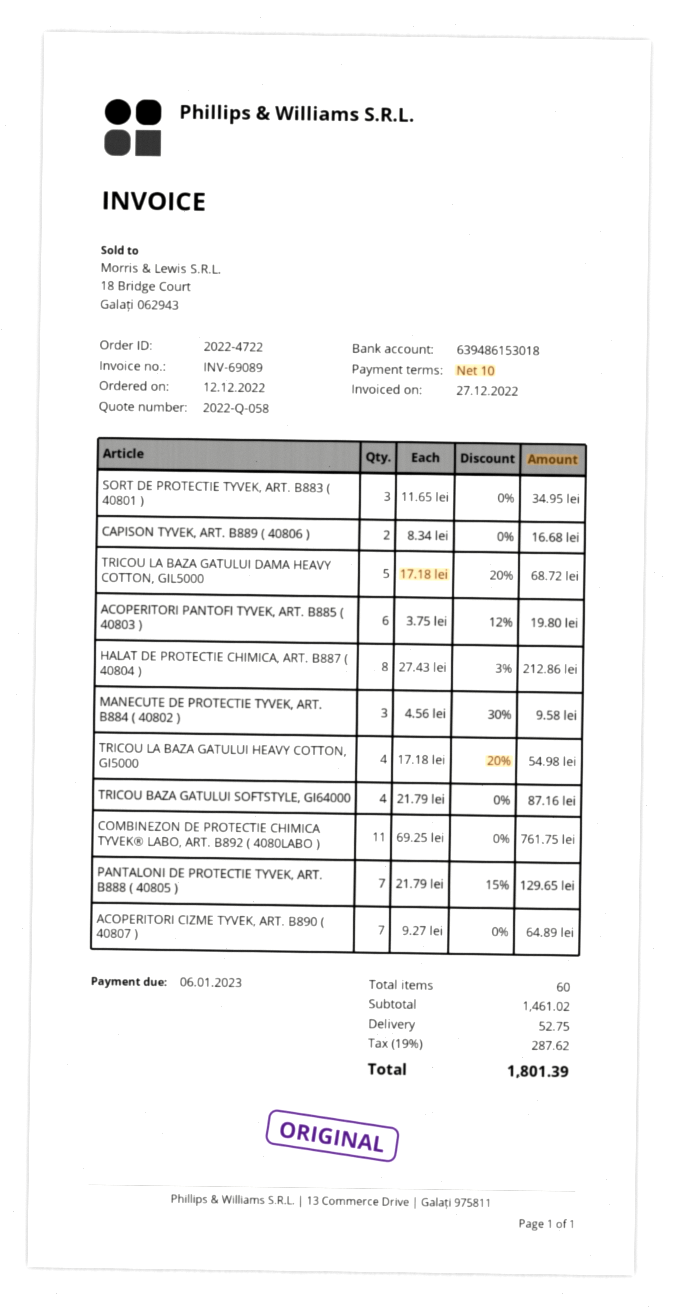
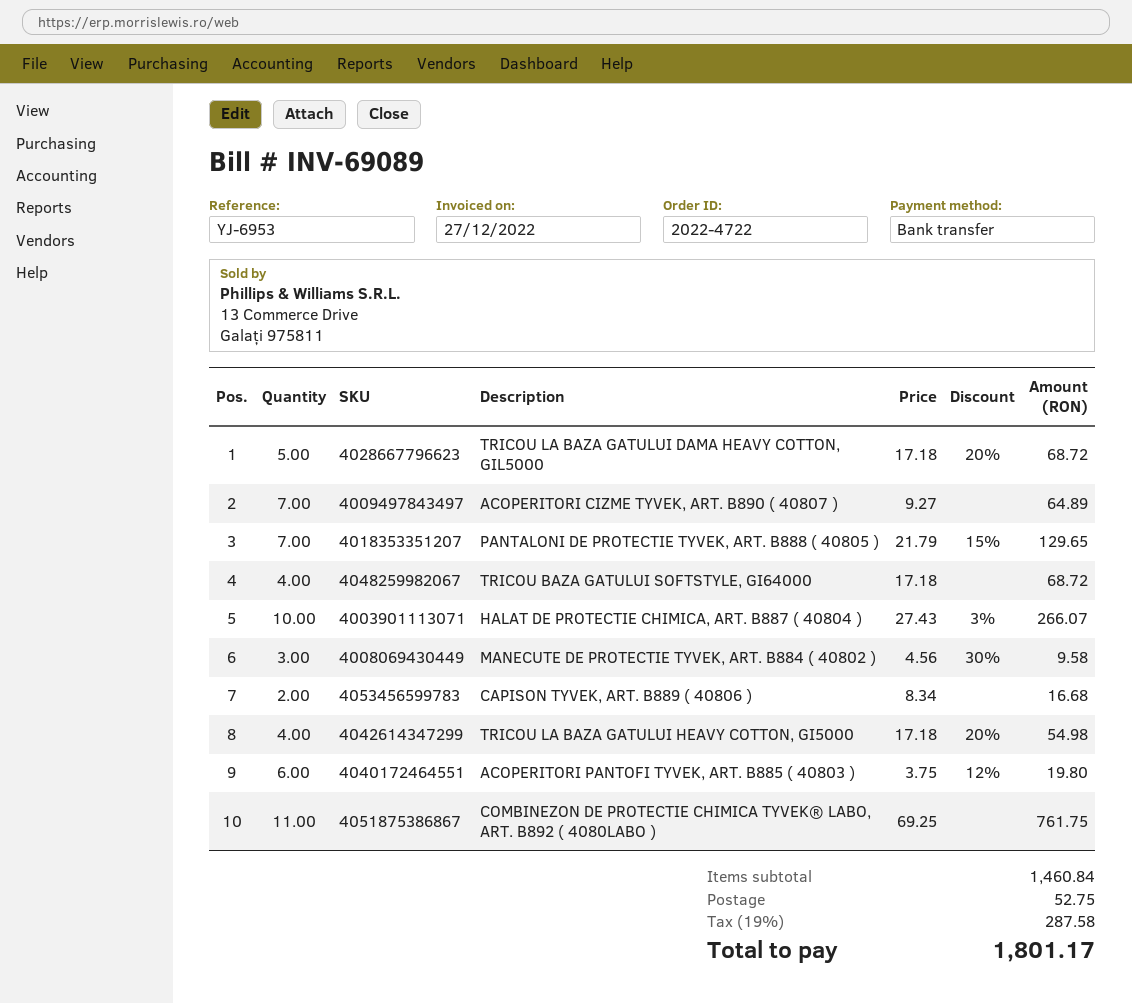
SORT DE PROTECTIE TYVEK, ART. B883 ( 40801 ): 3 x 11.65 = 34.95 -> none
HALAT DE PROTECTIE CHIMICA, ART. B887 ( 40804 ): 8 x 27.43 - 3% = 212.86 -> 10 x 27.43 - 3% = 266.07
TRICOU BAZA GATULUI SOFTSTYLE, GI64000: 4 x 21.79 = 87.16 -> 4 x 17.18 = 68.72
subtotal: 1461.02 -> 1460.84
tax: 19% = 287.62 -> 19% = 287.58
total: 1801.39 -> 1801.17

